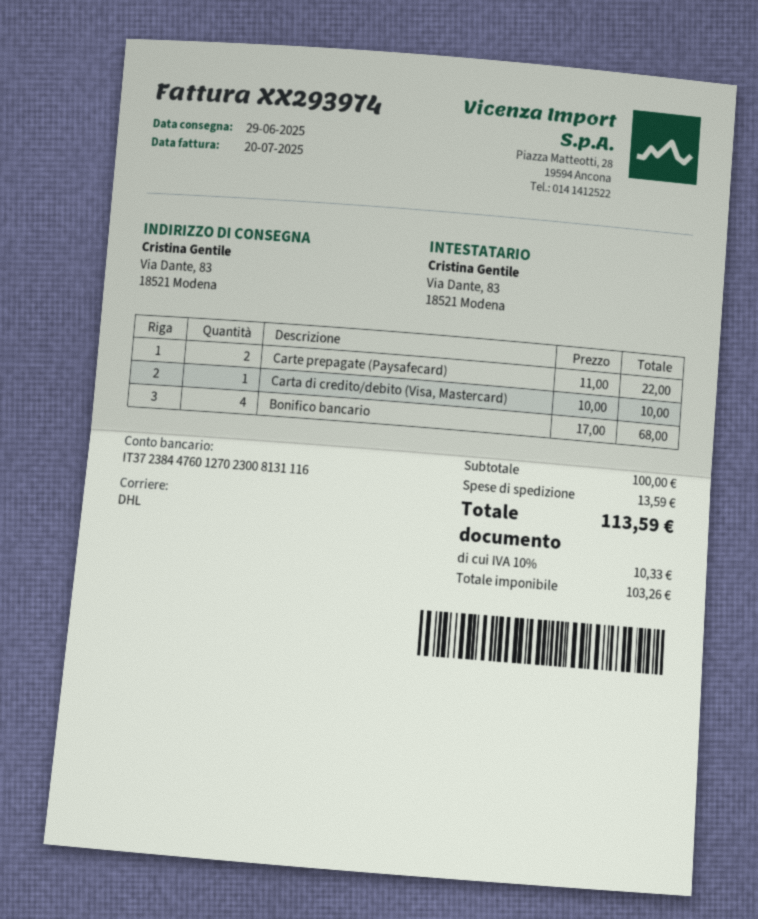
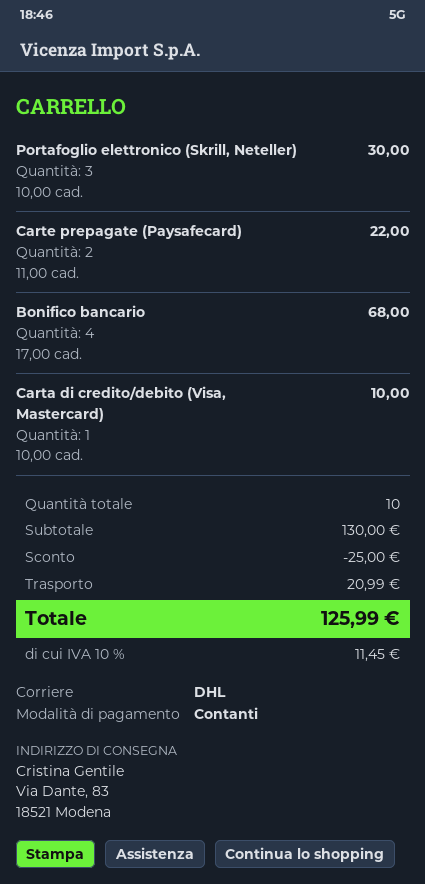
Portafoglio elettronico (Skrill, Neteller): none -> 3 x 10.00 = 30.00
subtotal: 100.00 -> 130.00
discount: none -> 25.00
shipping: 13.59 -> 20.99
tax: 10% = 10.33 -> 10% = 11.45
total: 113.59 -> 125.99

